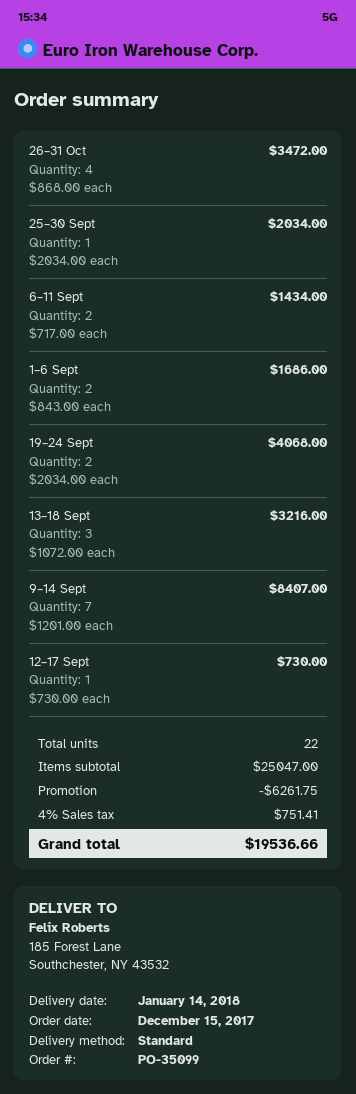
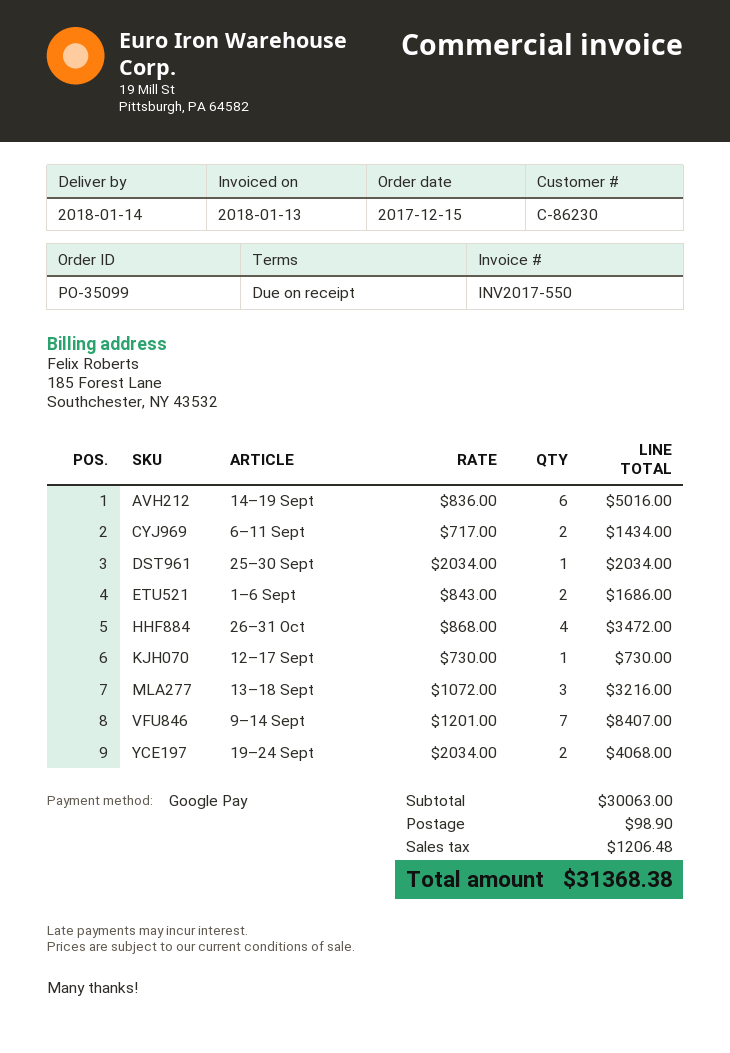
14–19 Sept: none -> 6 x 836.00 = 5016.00
subtotal: 25047.00 -> 30063.00
discount: 6261.75 -> none
shipping: none -> 98.90
tax: 751.41 -> 1206.48
total: 19536.66 -> 31368.38

